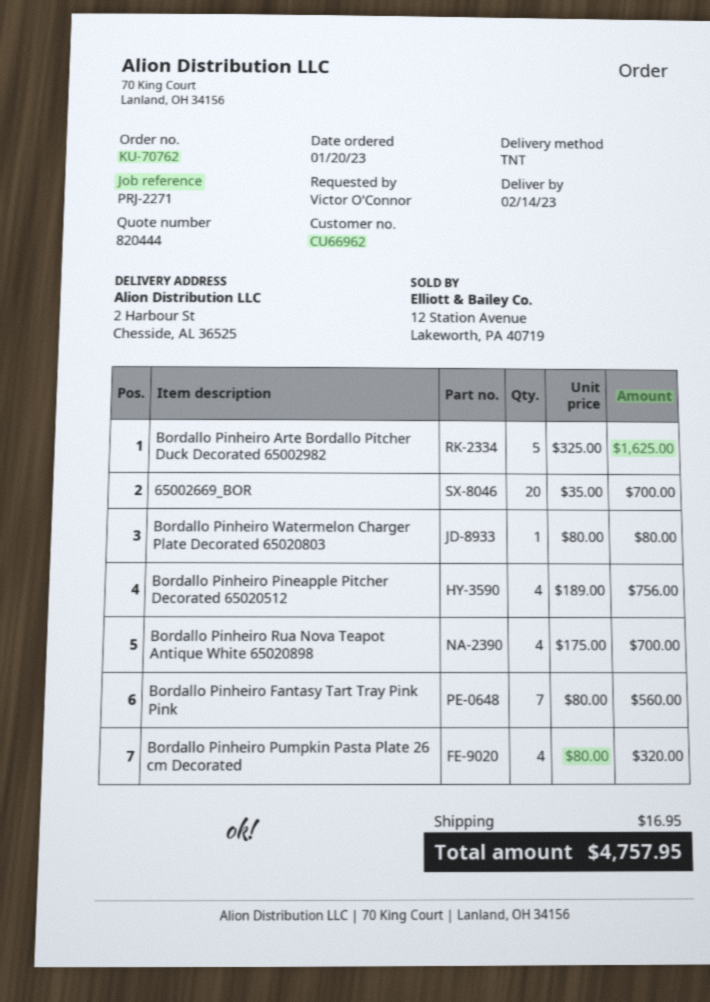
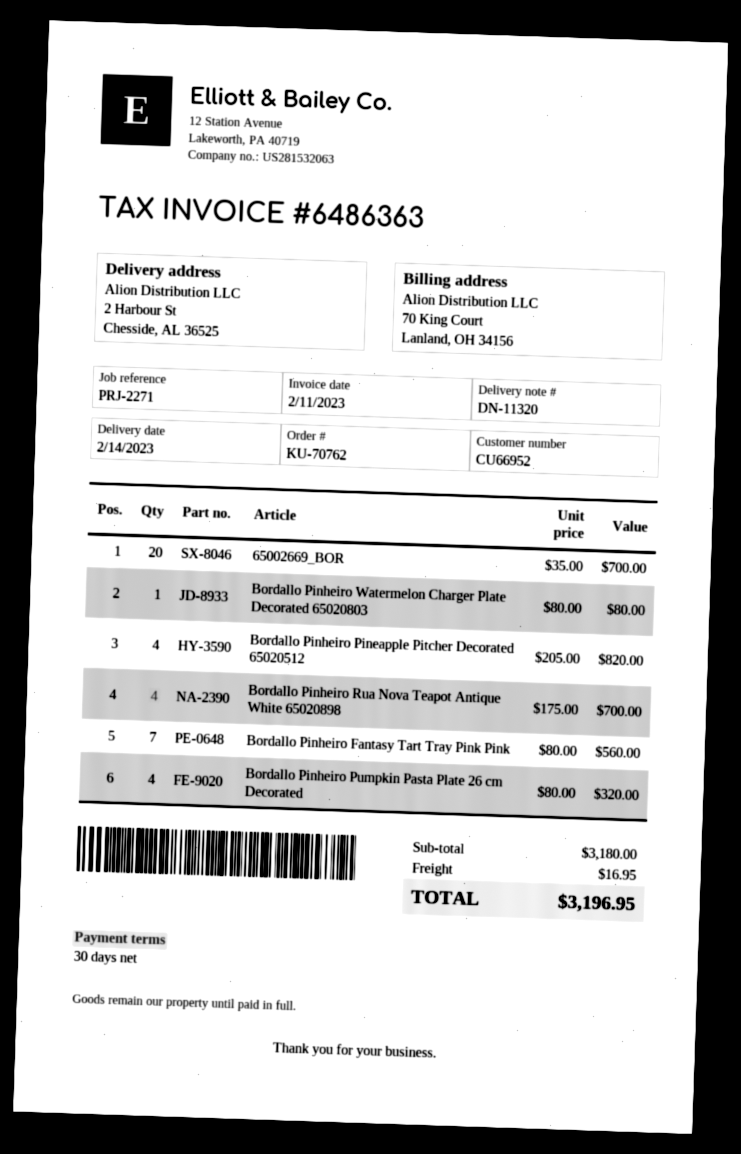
customer number: CU66962 -> CU66952
Bordallo Pinheiro Arte Bordallo Pitcher Duck Decorated 65002982: 5 x 325.00 = 1625.00 -> none
Bordallo Pinheiro Pineapple Pitcher Decorated 65020512: 4 x 189.00 = 756.00 -> 4 x 205.00 = 820.00
total: 4757.95 -> 3196.95

